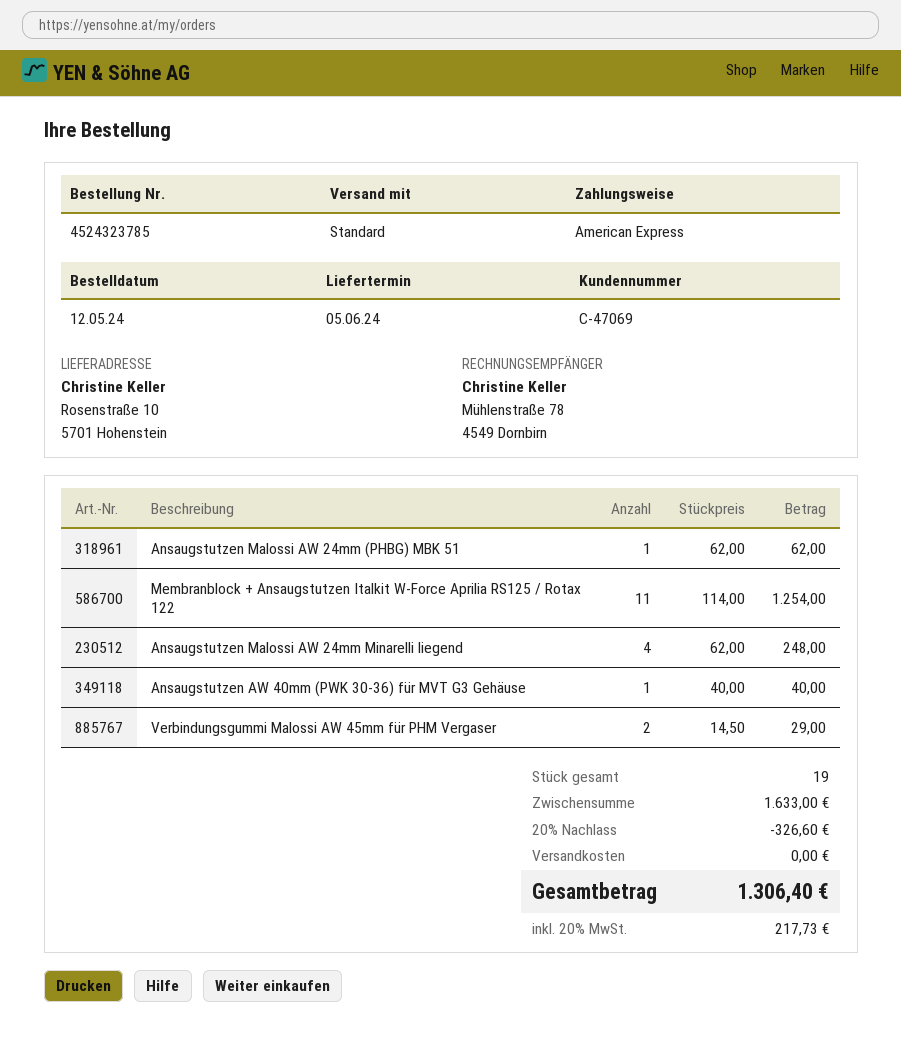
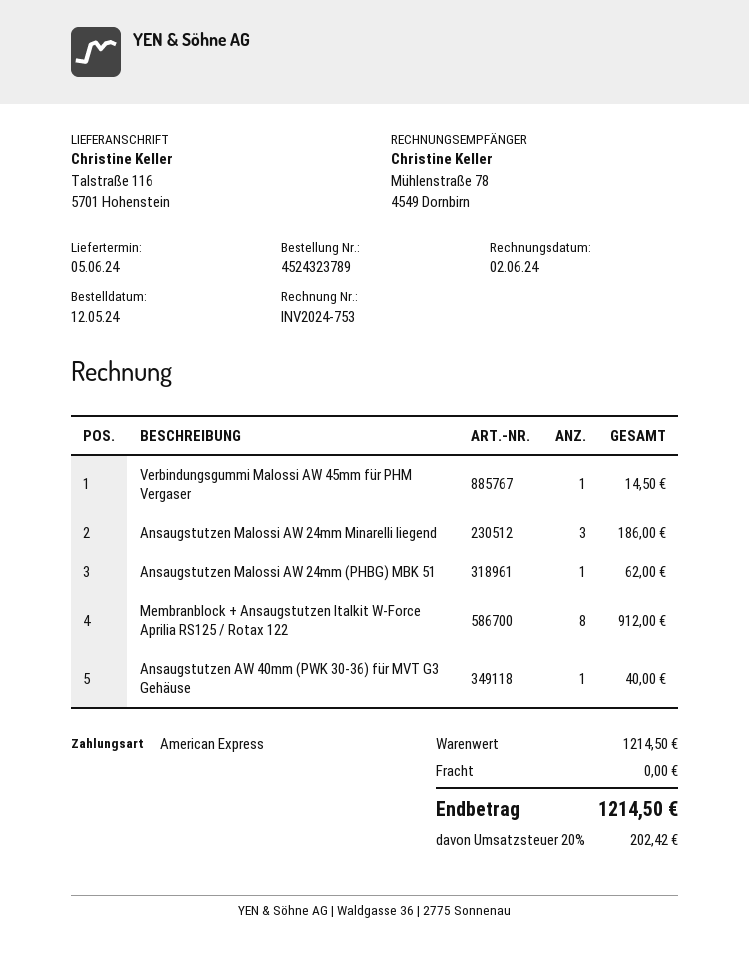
order number: 4524323785 -> 4524323789
ship to: Rosenstraße 10, 5701 Hohenstein -> Talstraße 116, 5701 Hohenstein
Membranblock + Ansaugstutzen Italkit W-Force Aprilia RS125 / Rotax 122: 11 for 1254.00 -> 8 for 912.00
Ansaugstutzen Malossi AW 24mm Minarelli liegend: 4 for 248.00 -> 3 for 186.00
Verbindungsgummi Malossi AW 45mm für PHM Vergaser: 2 for 29.00 -> 1 for 14.50
subtotal: 1633.00 -> 1214.50
discount: 20% = 326.60 -> none
tax: 20% = 217.73 -> 20% = 202.42
total: 1306.40 -> 1214.50

